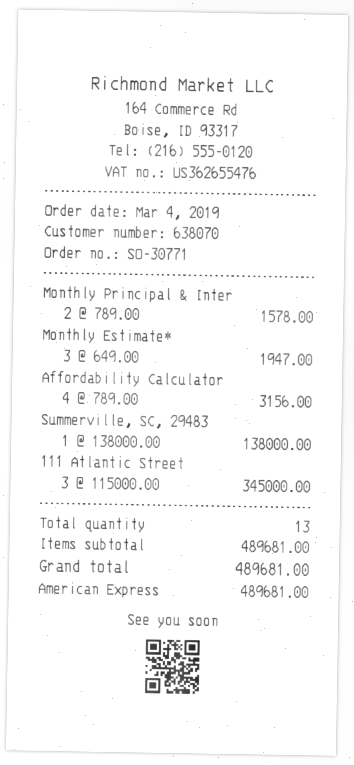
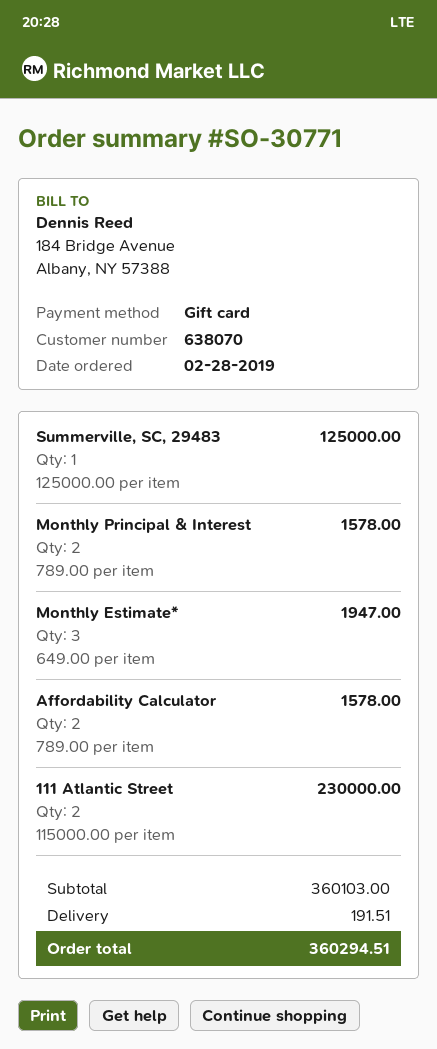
order date: 2019-03-04 -> 2019-02-28
payment method: American Express -> gift card
Affordability Calculator: 4 x 789.00 = 3156.00 -> 2 x 789.00 = 1578.00
Summerville, SC, 29483: 1 x 138000.00 = 138000.00 -> 1 x 125000.00 = 125000.00
111 Atlantic Street: 3 x 115000.00 = 345000.00 -> 2 x 115000.00 = 230000.00
subtotal: 489681.00 -> 360103.00
shipping: none -> 191.51
total: 489681.00 -> 360294.51

